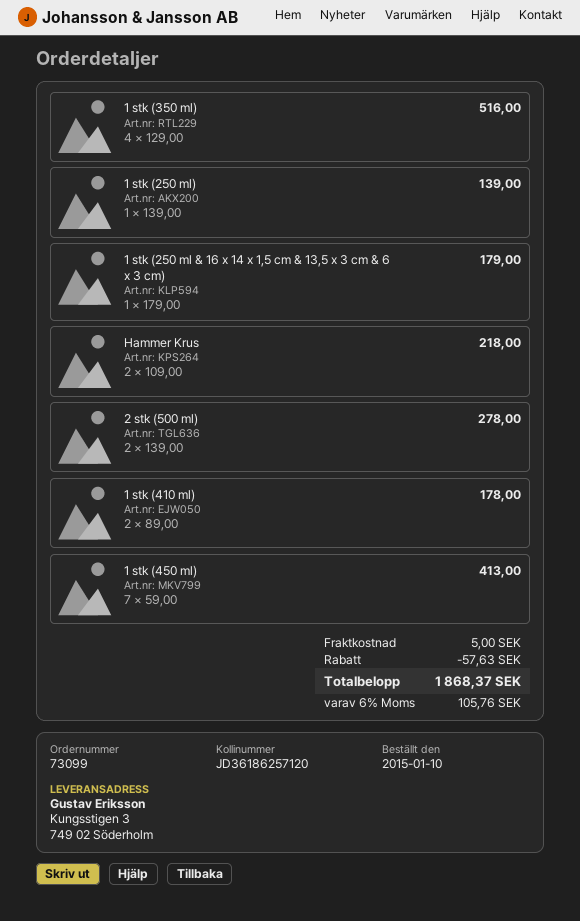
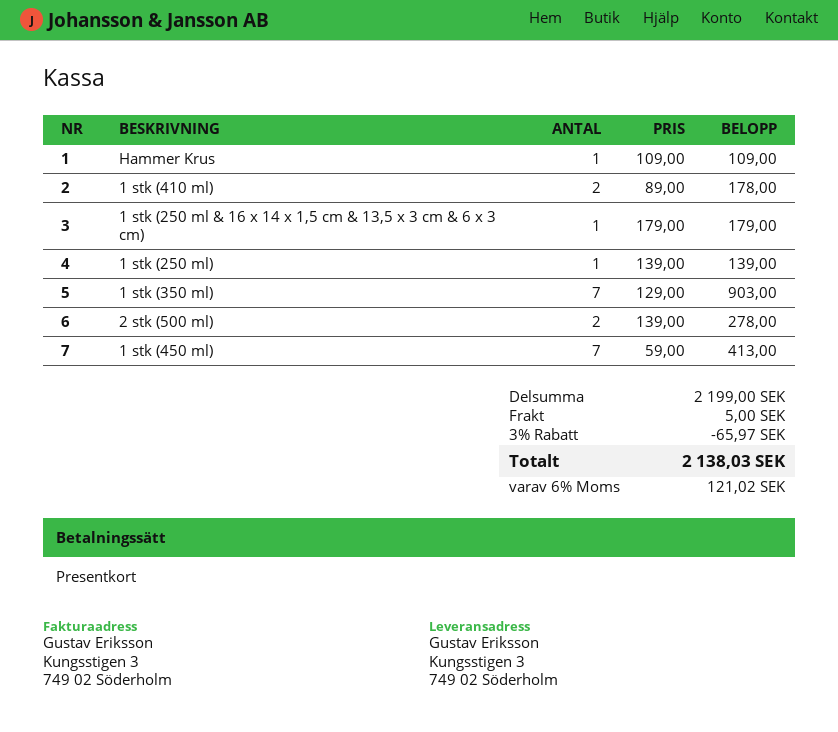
1 stk (350 ml): 4 x 129.00 = 516.00 -> 7 x 129.00 = 903.00
Hammer Krus: 2 x 109.00 = 218.00 -> 1 x 109.00 = 109.00
discount: 57.63 -> 65.97
tax: 6% = 105.76 -> 6% = 121.02
total: 1868.37 -> 2138.03

